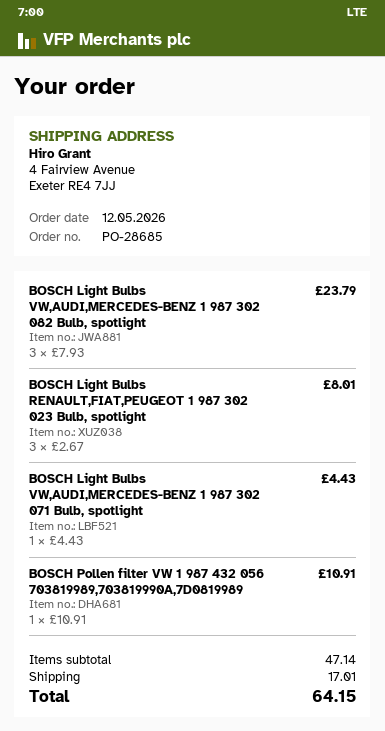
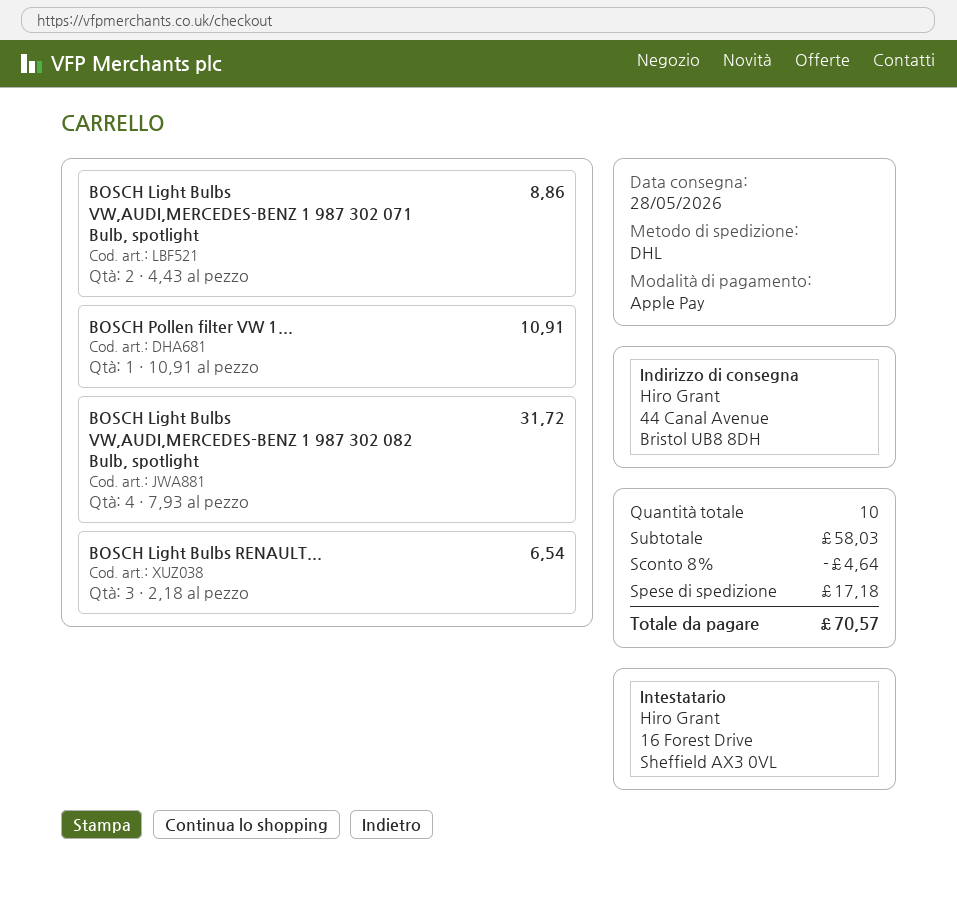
ship to: 4 Fairview Avenue, Exeter RE4 7JJ -> 44 Canal Avenue, Bristol UB8 8DH
BOSCH Light Bulbs VW,AUDI,MERCEDES-BENZ 1 987 302 082 Bulb, spotlight: 3 x 7.93 = 23.79 -> 4 x 7.93 = 31.72
BOSCH Light Bulbs RENAULT,FIAT,PEUGEOT 1 987 302 023 Bulb, spotlight: 3 x 2.67 = 8.01 -> 3 x 2.18 = 6.54
BOSCH Light Bulbs VW,AUDI,MERCEDES-BENZ 1 987 302 071 Bulb, spotlight: 1 x 4.43 = 4.43 -> 2 x 4.43 = 8.86
subtotal: 47.14 -> 58.03
discount: none -> 8% = 4.64
shipping: 17.01 -> 17.18
total: 64.15 -> 70.57

